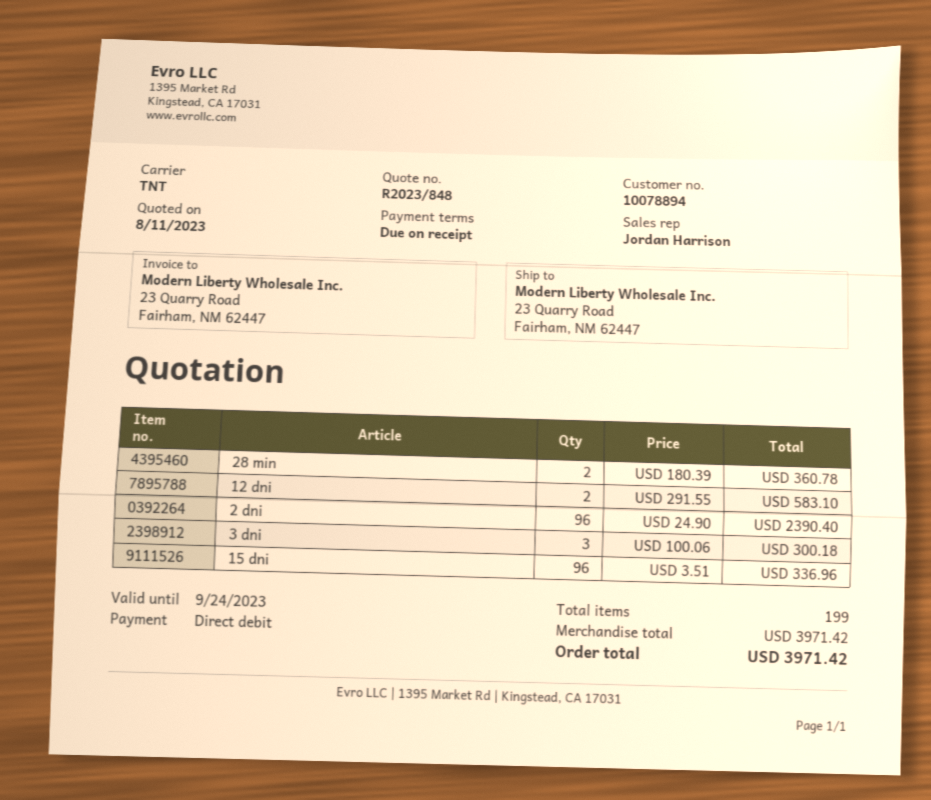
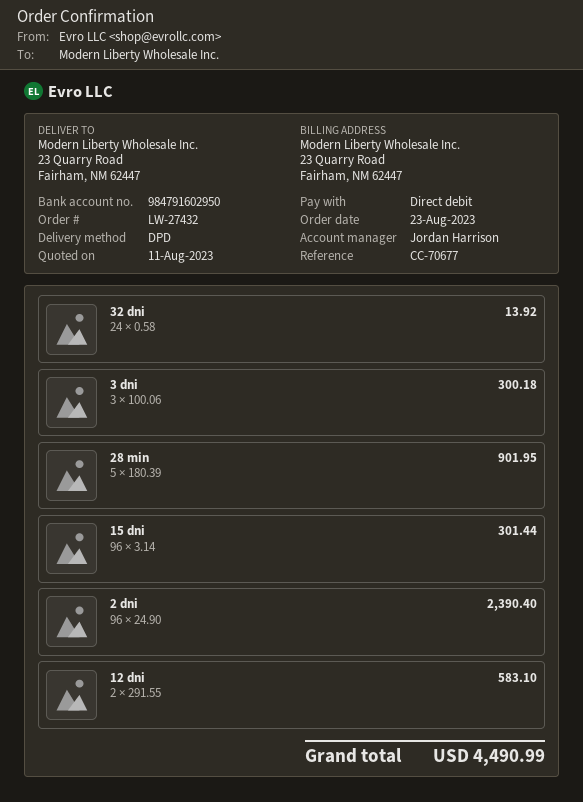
shipping method: TNT -> DPD
28 min: 2 x 180.39 = 360.78 -> 5 x 180.39 = 901.95
15 dni: 96 x 3.51 = 336.96 -> 96 x 3.14 = 301.44
32 dni: none -> 24 x 0.58 = 13.92
total: 3971.42 -> 4490.99

